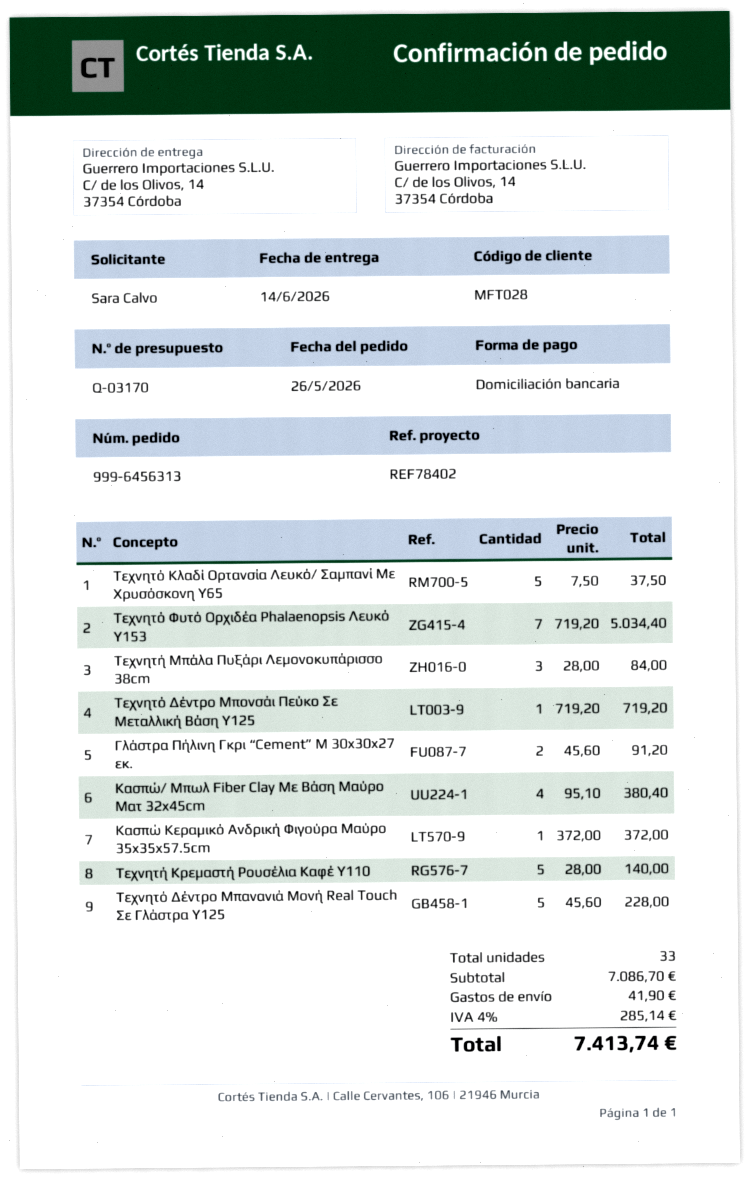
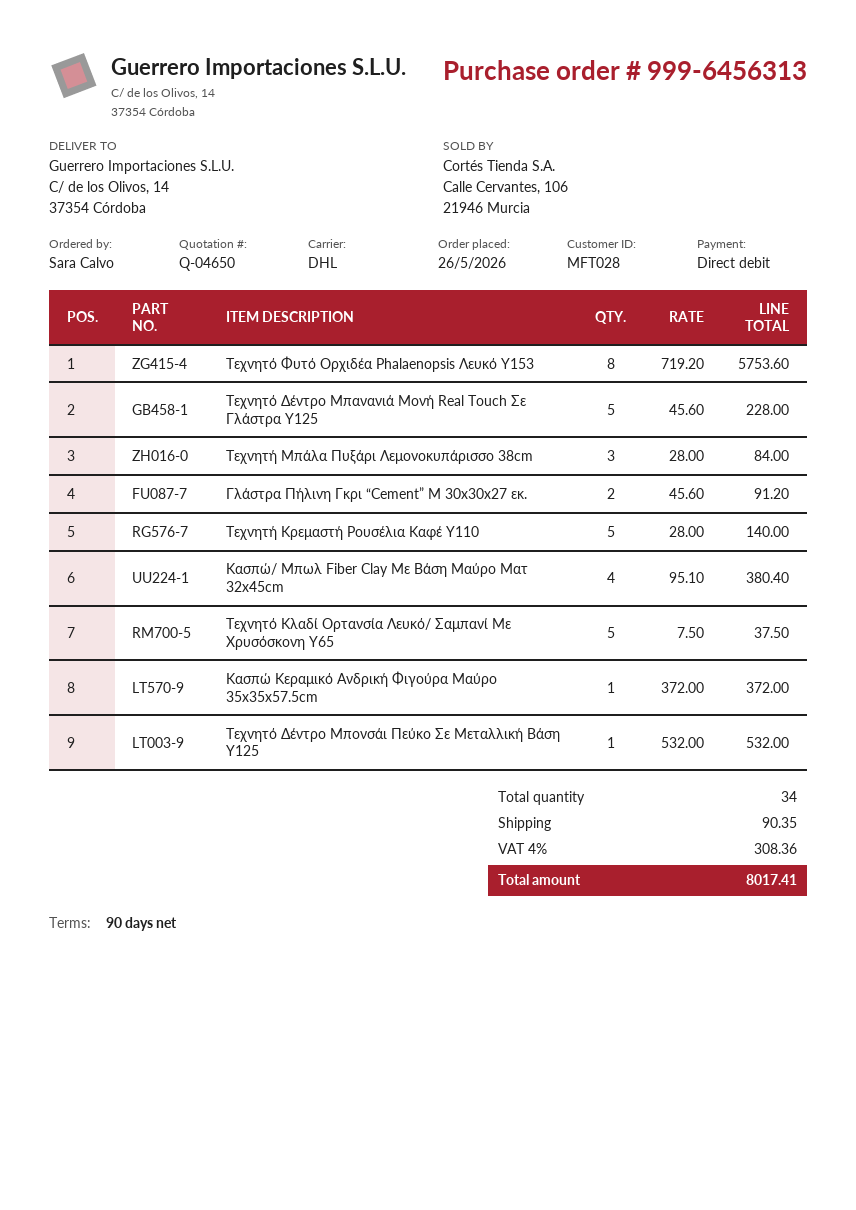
quote number: Q-03170 -> Q-04650
Τεχνητό Φυτό Ορχιδέα Phalaenopsis Λευκό Υ153: 7 x 719.20 = 5034.40 -> 8 x 719.20 = 5753.60
Tεχνητό Δέντρο Μπονσάι Πεύκο Σε Μεταλλική Βάση Υ125: 1 x 719.20 = 719.20 -> 1 x 532.00 = 532.00
total quantity: 33 -> 34
shipping: 41.90 -> 90.35
tax: 4% = 285.14 -> 4% = 308.36
total: 7413.74 -> 8017.41

